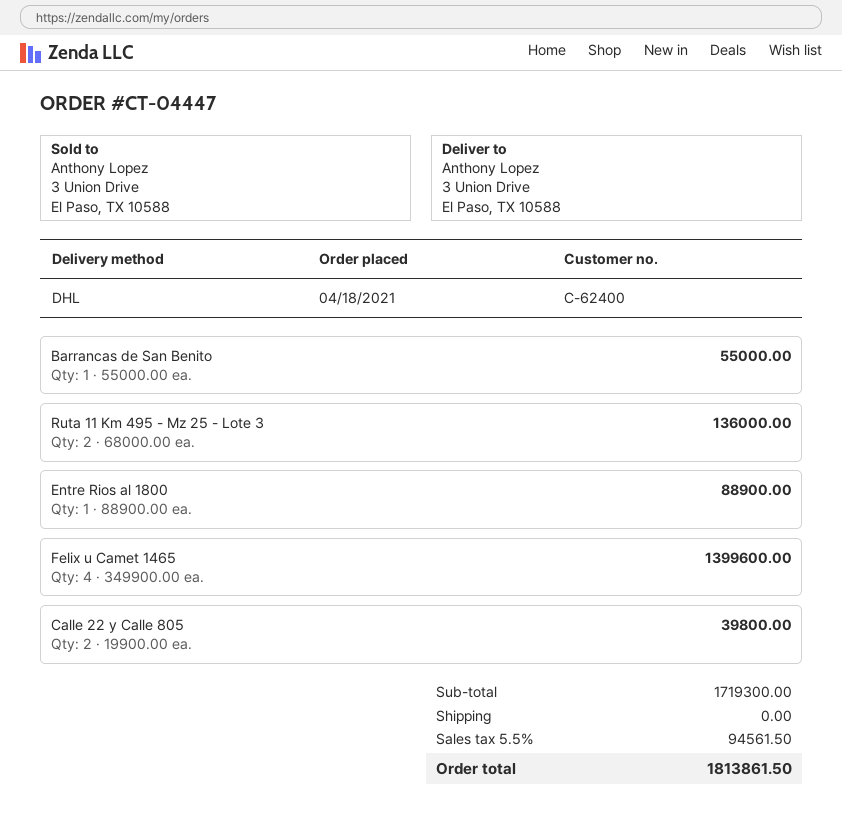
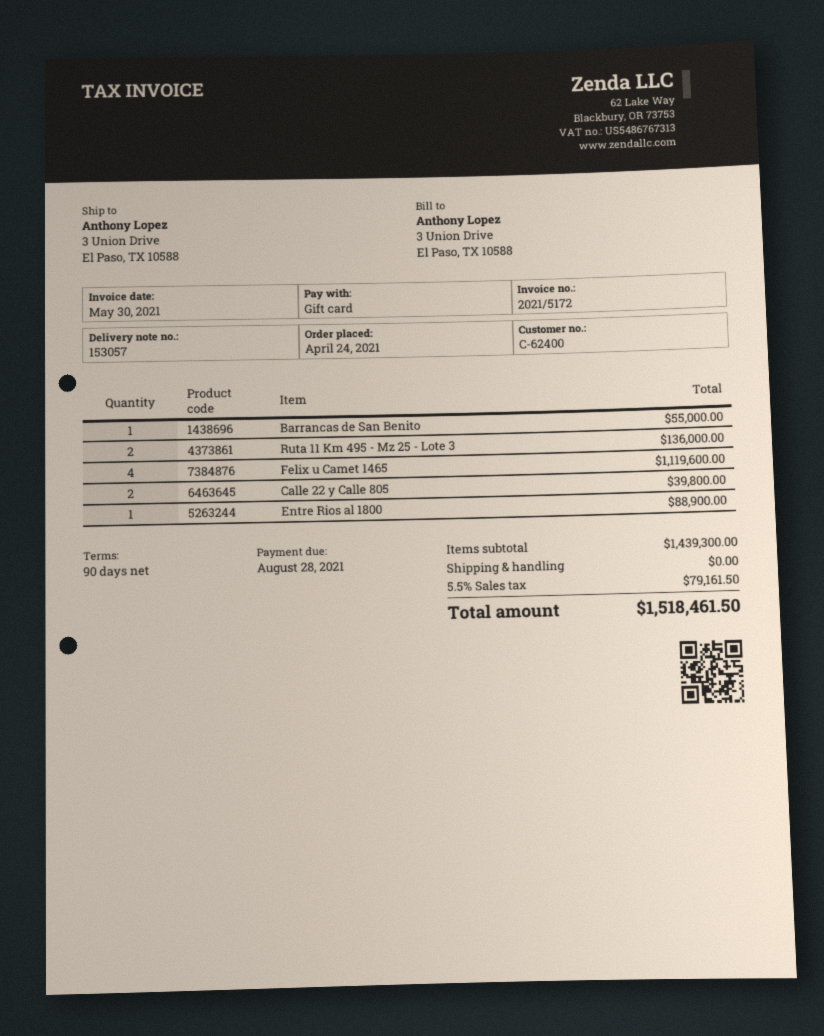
order date: 2021-04-18 -> 2021-04-24
Felix u Camet 1465: 4 for 1399600.00 -> 4 for 1119600.00
subtotal: 1719300.00 -> 1439300.00
tax: 5.5% = 94561.50 -> 5.5% = 79161.50
total: 1813861.50 -> 1518461.50

